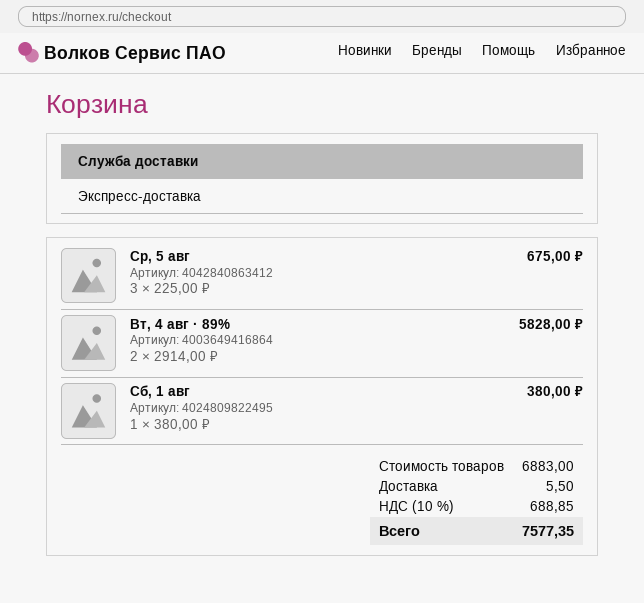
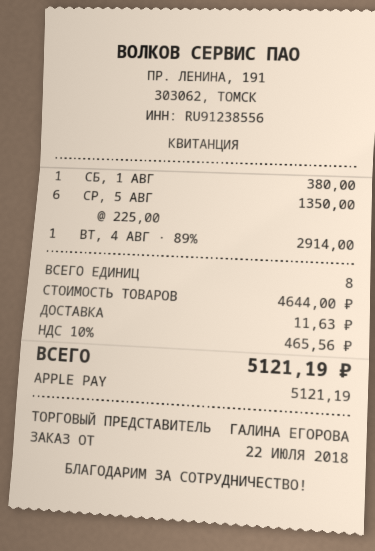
Ср, 5 авг: 3 x 225.00 = 675.00 -> 6 x 225.00 = 1350.00
Вт, 4 авг · 89%: 2 x 2914.00 = 5828.00 -> 1 x 2914.00 = 2914.00
subtotal: 6883.00 -> 4644.00
shipping: 5.50 -> 11.63
tax: 10% = 688.85 -> 10% = 465.56
total: 7577.35 -> 5121.19

